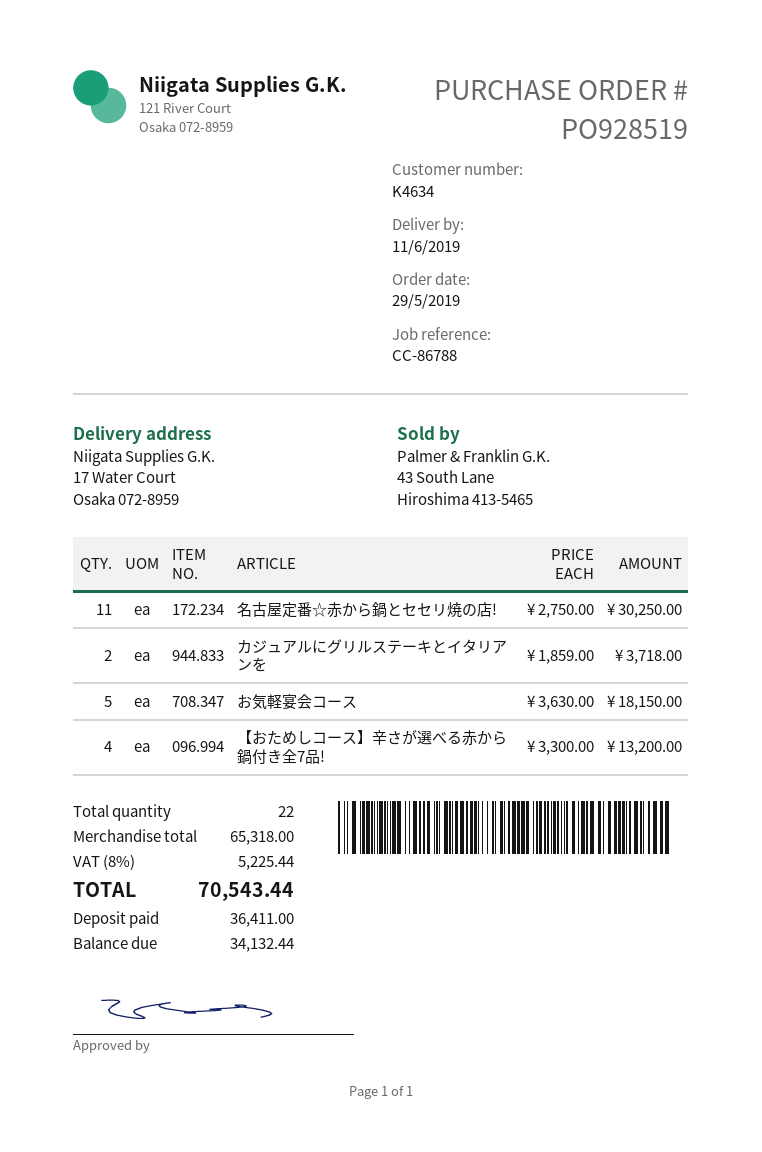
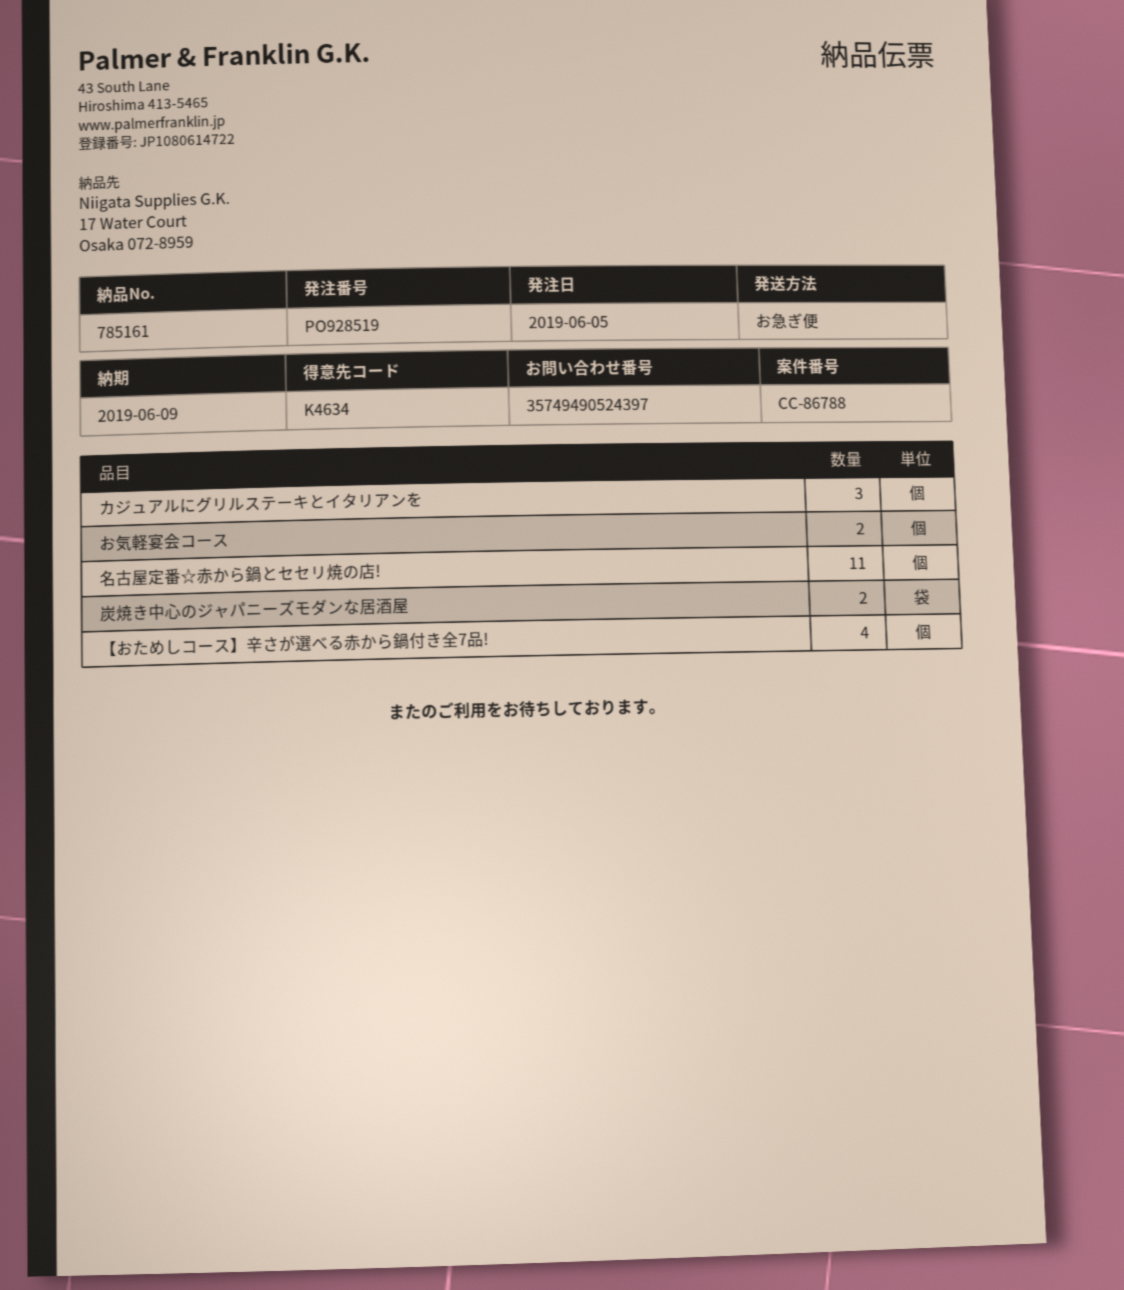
order date: 2019-05-29 -> 2019-06-05
delivery date: 2019-06-11 -> 2019-06-09
カジュアルにグリルステーキとイタリアンを: 2 -> 3
お気軽宴会コース: 5 -> 2
炭焼き中心のジャパニーズモダンな居酒屋: none -> 2

